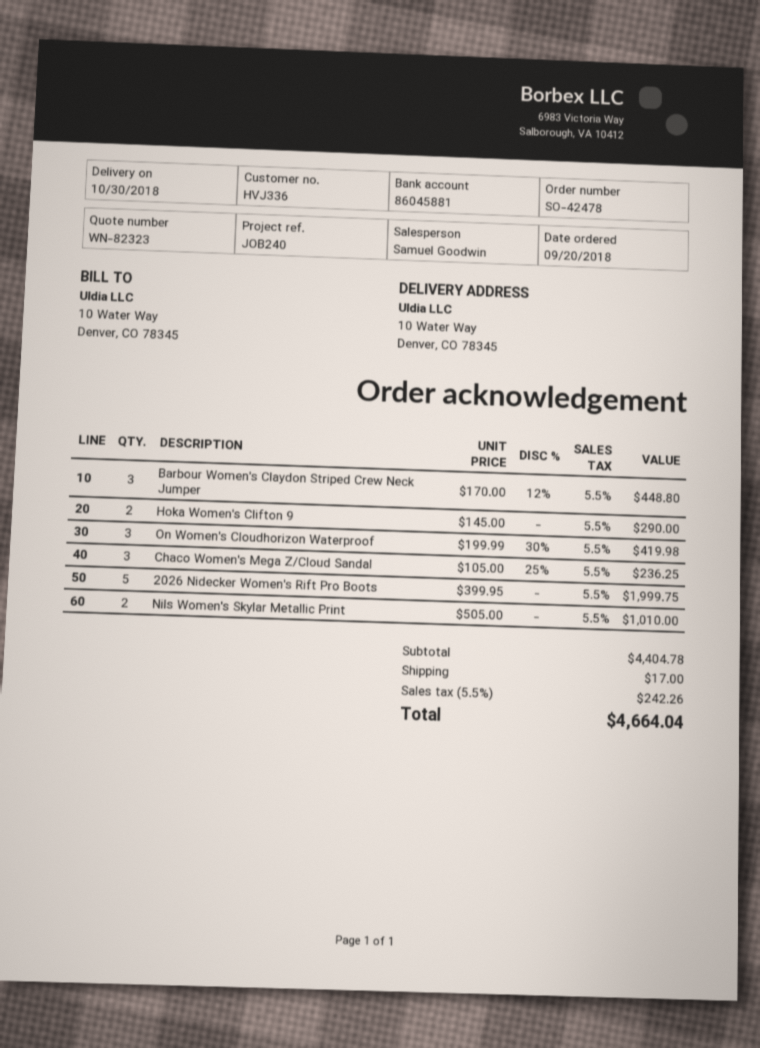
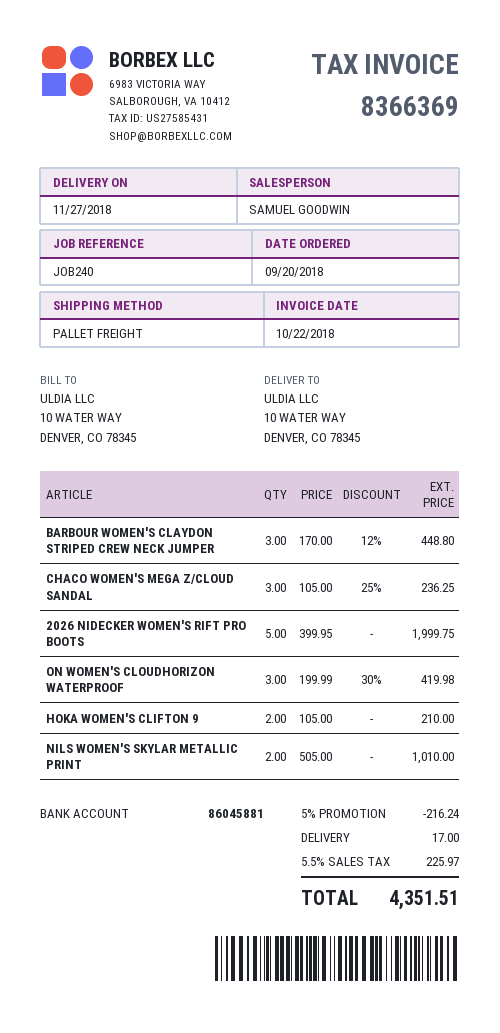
delivery date: 2018-10-30 -> 2018-11-27
Hoka Women's Clifton 9: 2 x 145.00 = 290.00 -> 2 x 105.00 = 210.00
discount: none -> 5% = 216.24
tax: 5.5% = 242.26 -> 5.5% = 225.97
total: 4664.04 -> 4351.51

